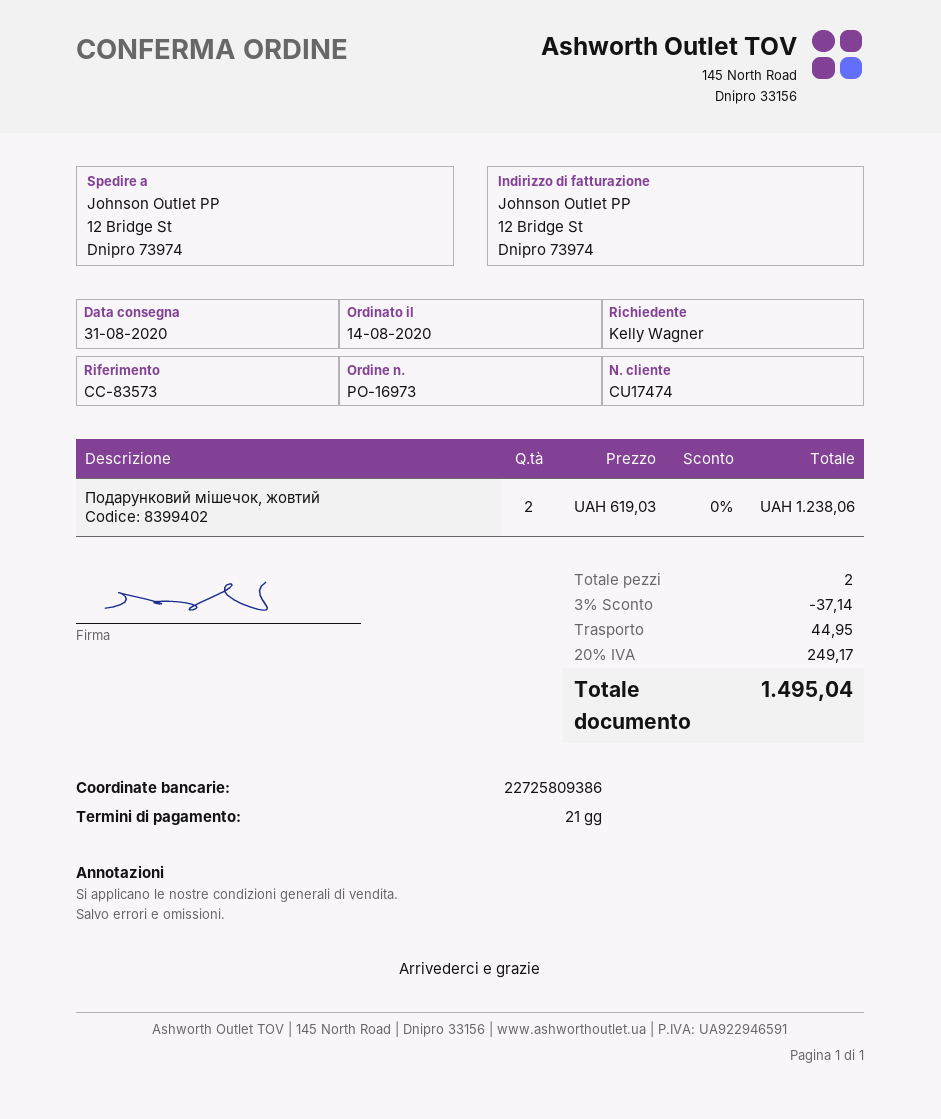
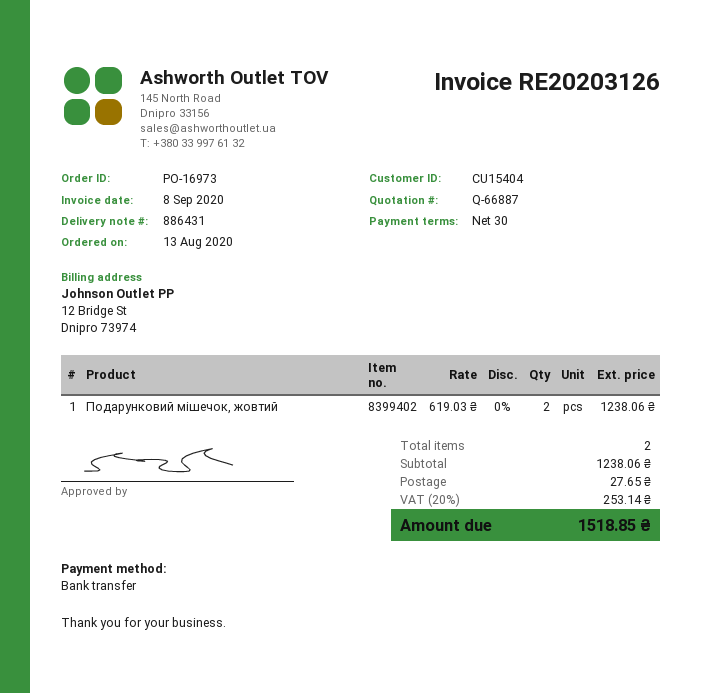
order date: 2020-08-14 -> 2020-08-13
payment terms: 21 days -> 30 days
customer number: CU17474 -> CU15404
discount: 3% = 37.14 -> none
shipping: 44.95 -> 27.65
tax: 20% = 249.17 -> 20% = 253.14
total: 1495.04 -> 1518.85

